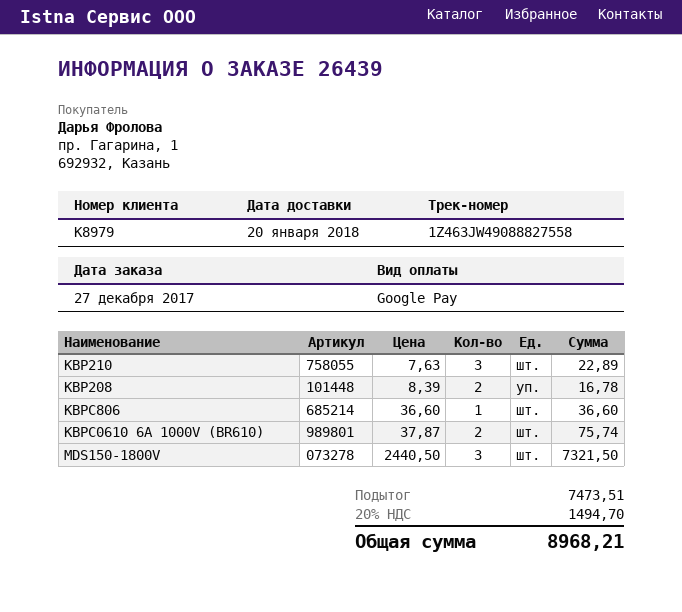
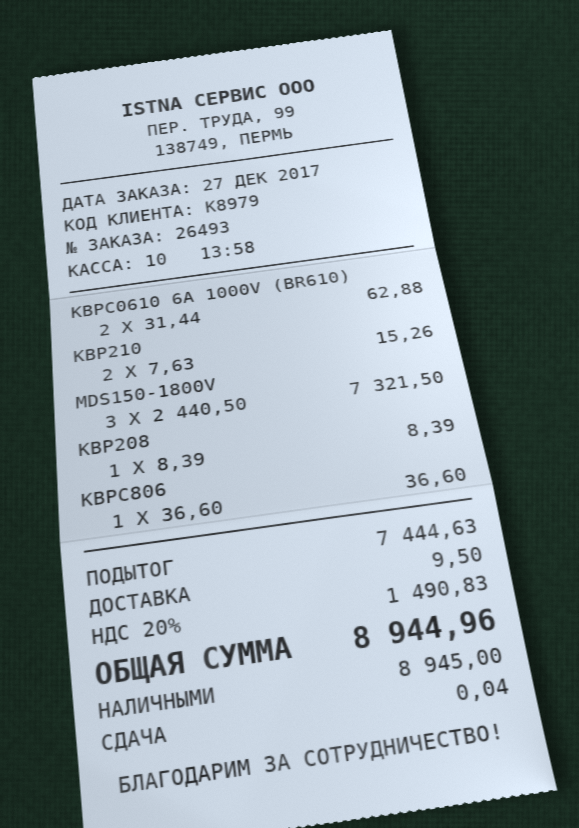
order number: 26439 -> 26493
payment method: Google Pay -> cash
KBP210: 3 x 7.63 = 22.89 -> 2 x 7.63 = 15.26
KBP208: 2 x 8.39 = 16.78 -> 1 x 8.39 = 8.39
KBPC0610 6A 1000V (BR610): 2 x 37.87 = 75.74 -> 2 x 31.44 = 62.88
subtotal: 7473.51 -> 7444.63
shipping: none -> 9.50
tax: 20% = 1494.70 -> 20% = 1490.83
total: 8968.21 -> 8944.96

